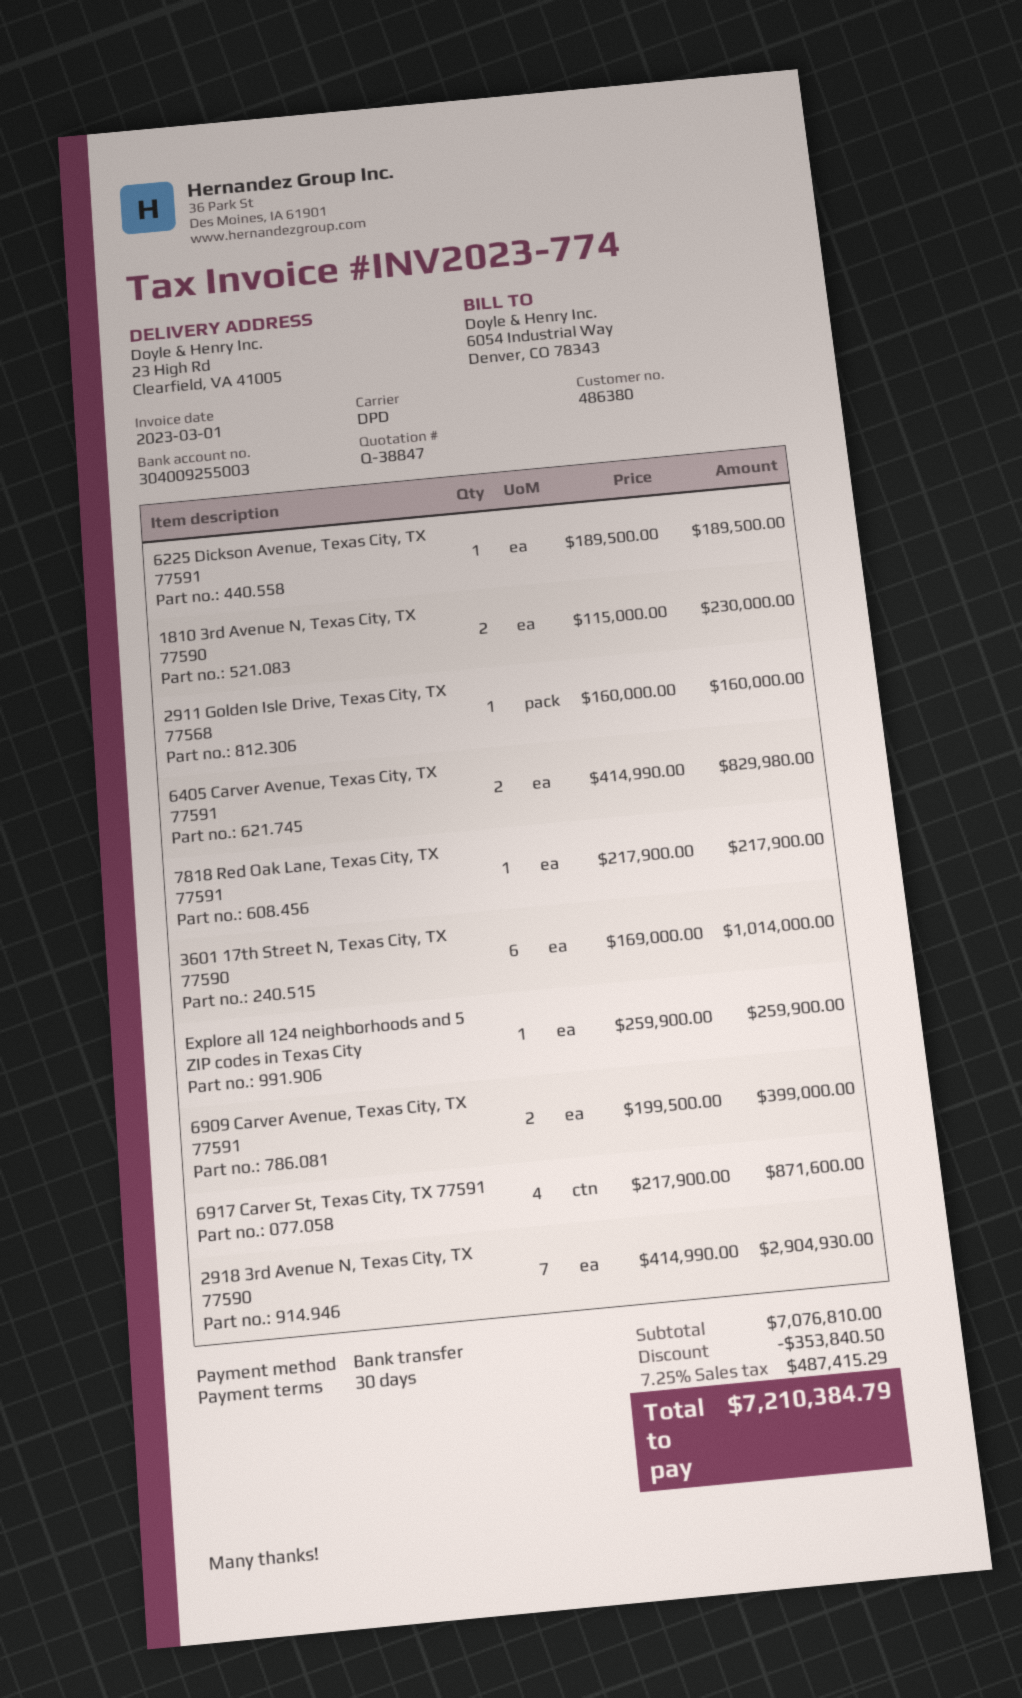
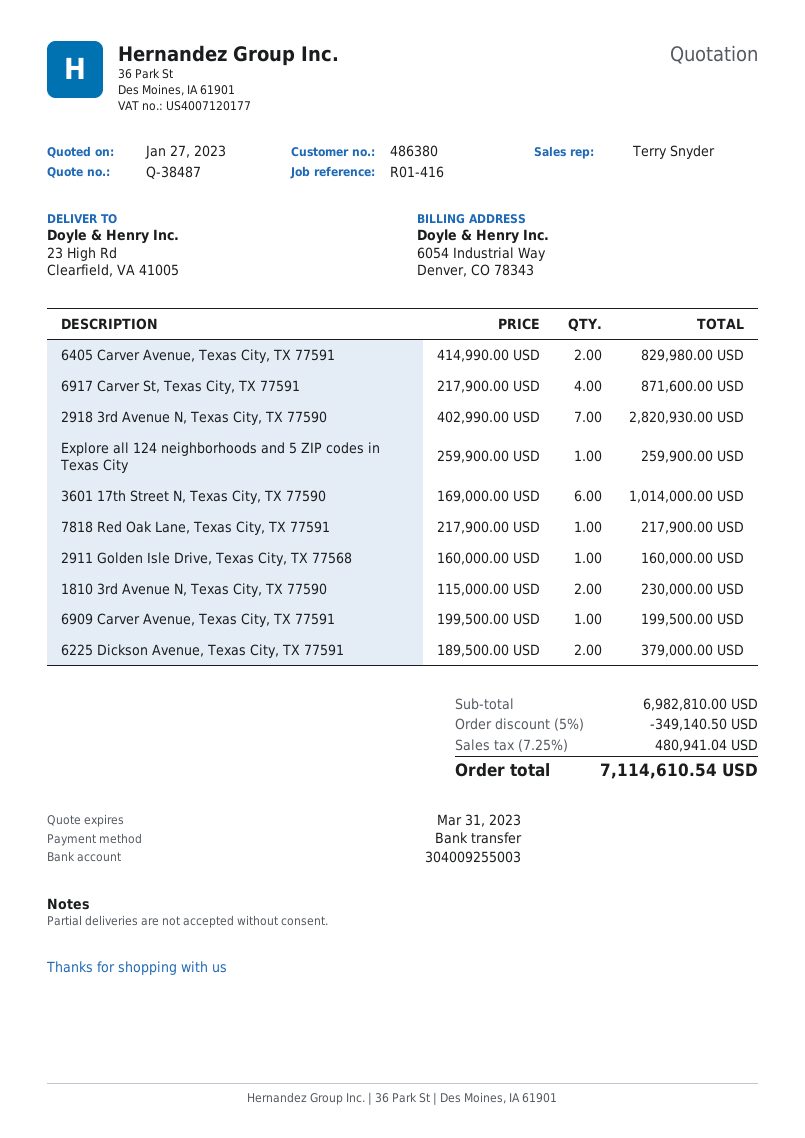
quote number: Q-38847 -> Q-38487
6225 Dickson Avenue, Texas City, TX 77591: 1 x 189500.00 = 189500.00 -> 2 x 189500.00 = 379000.00
6909 Carver Avenue, Texas City, TX 77591: 2 x 199500.00 = 399000.00 -> 1 x 199500.00 = 199500.00
2918 3rd Avenue N, Texas City, TX 77590: 7 x 414990.00 = 2904930.00 -> 7 x 402990.00 = 2820930.00
subtotal: 7076810.00 -> 6982810.00
discount: 353840.50 -> 349140.50
tax: 7.25% = 487415.29 -> 7.25% = 480941.04
total: 7210384.79 -> 7114610.54

